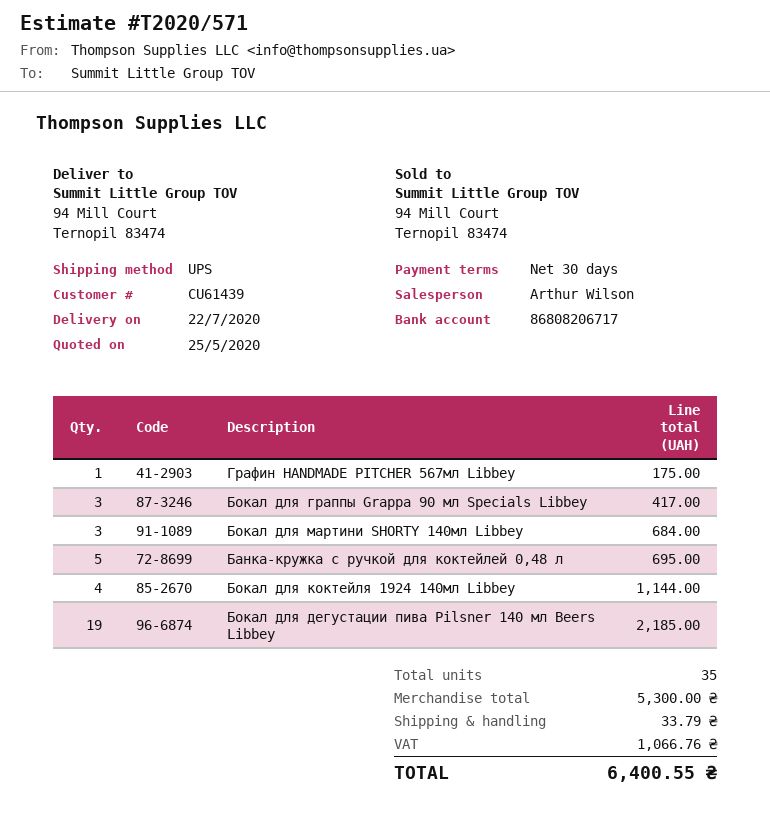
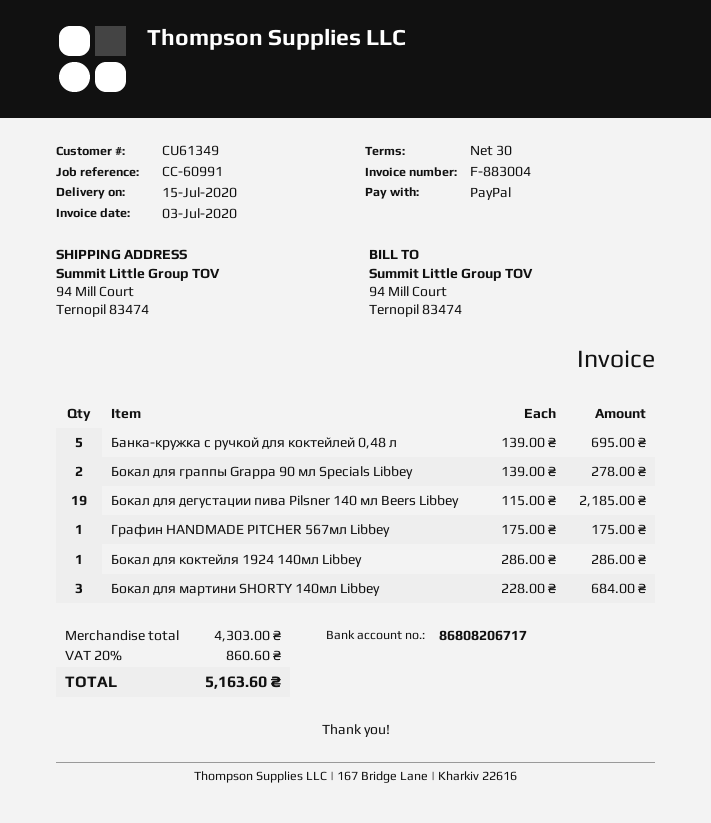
delivery date: 2020-07-22 -> 2020-07-15
customer number: CU61439 -> CU61349
Бокал для граппы Grappa 90 мл Specials Libbey: 3 for 417.00 -> 2 for 278.00
Бокал для коктейля 1924 140мл Libbey: 4 for 1144.00 -> 1 for 286.00
subtotal: 5300.00 -> 4303.00
shipping: 33.79 -> none
tax: 1066.76 -> 860.60
total: 6400.55 -> 5163.60

